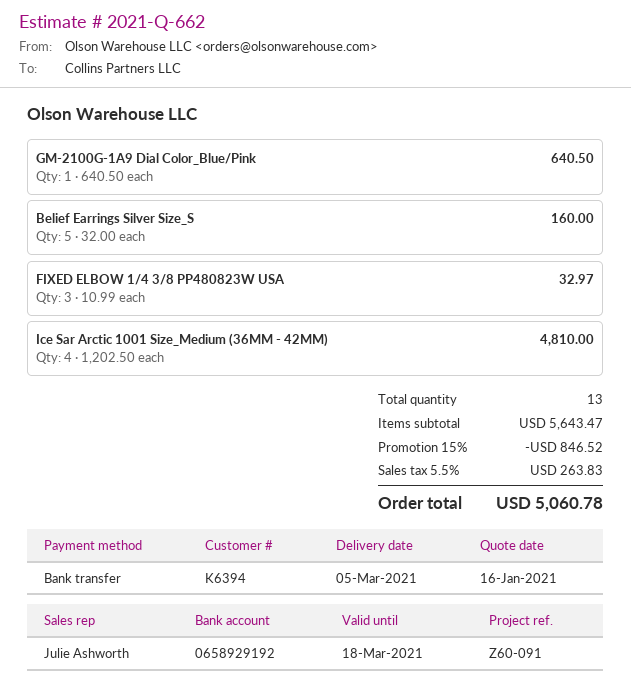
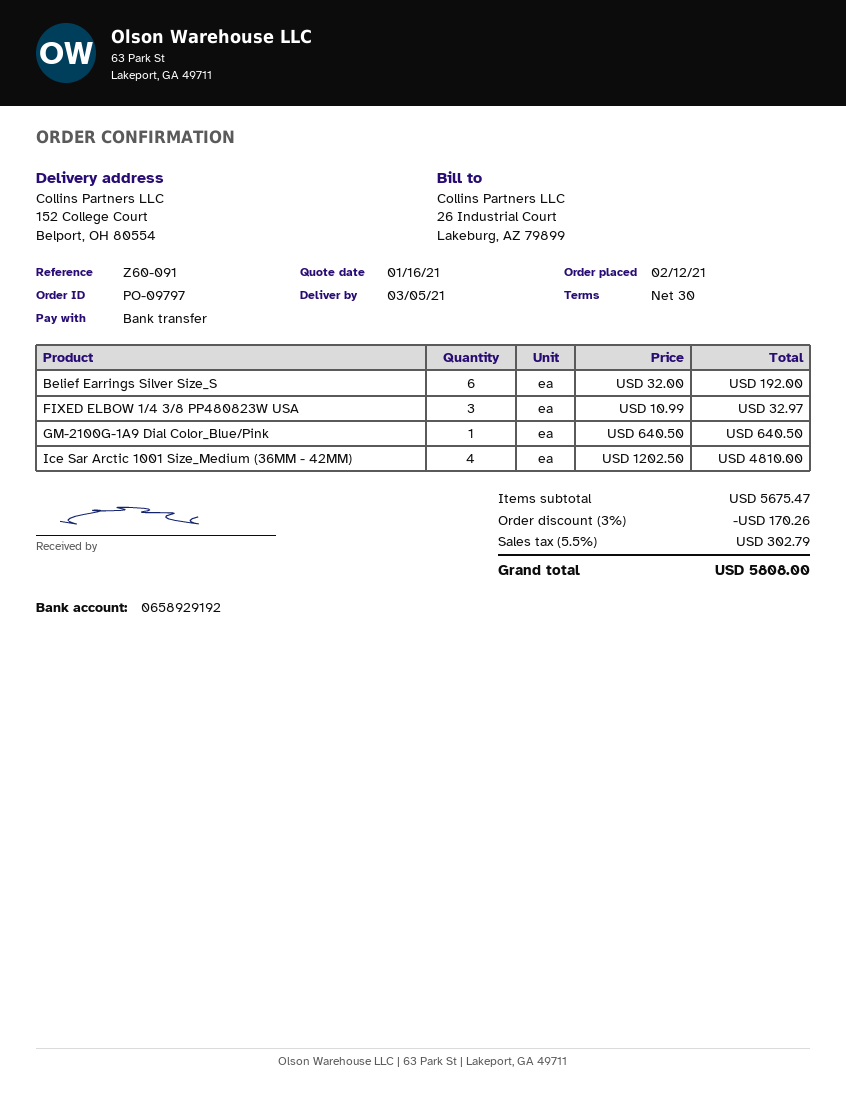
Belief Earrings Silver Size_S: 5 x 32.00 = 160.00 -> 6 x 32.00 = 192.00
subtotal: 5643.47 -> 5675.47
discount: 15% = 846.52 -> 3% = 170.26
tax: 5.5% = 263.83 -> 5.5% = 302.79
total: 5060.78 -> 5808.00

